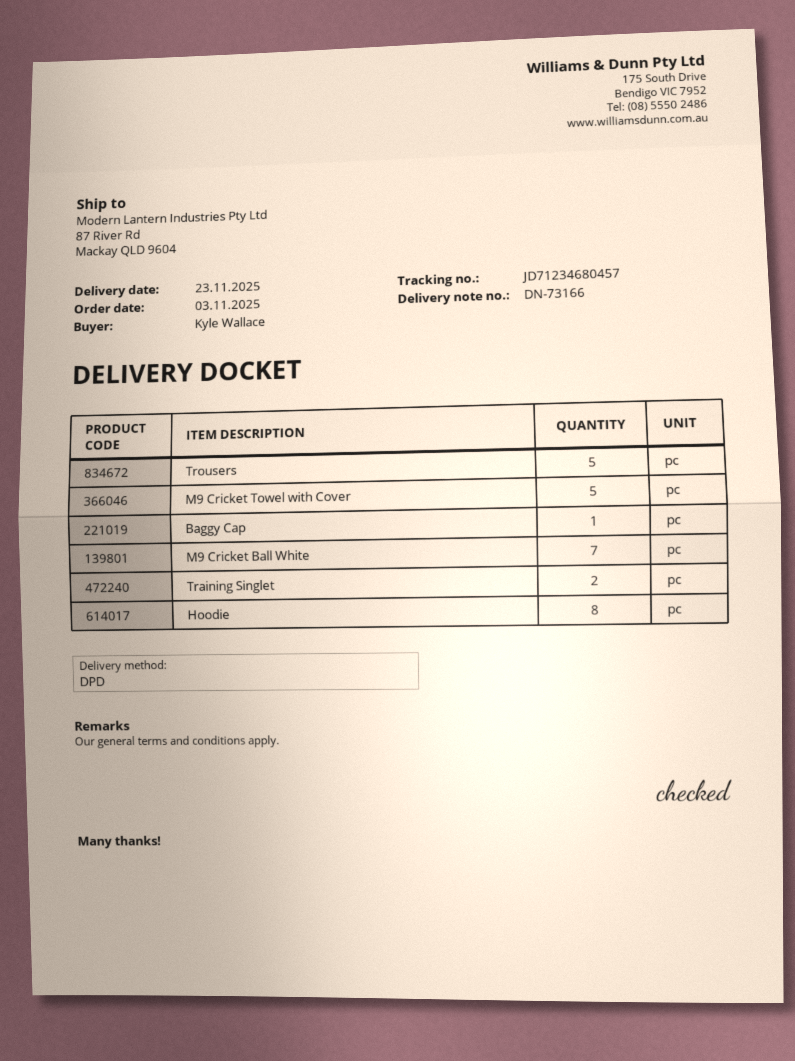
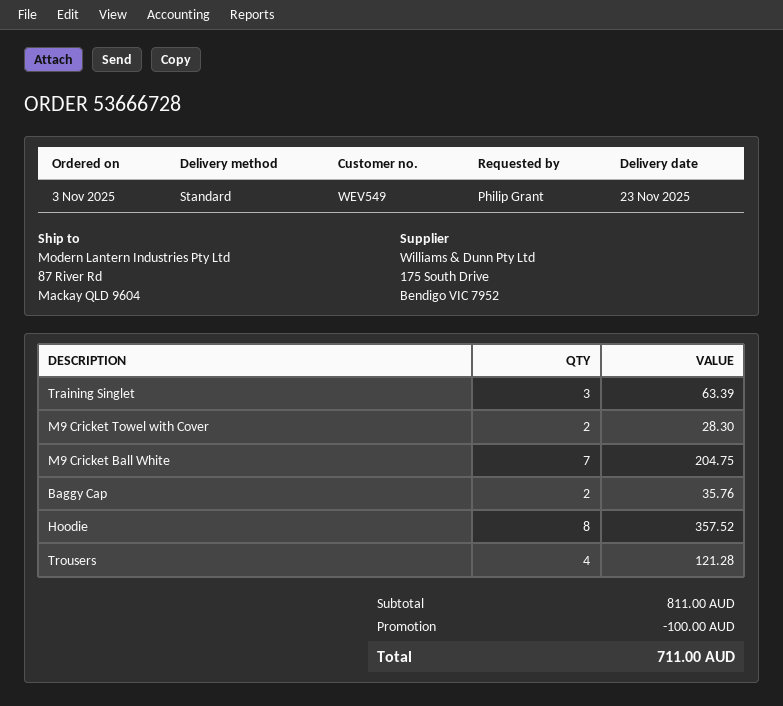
ordered by: Kyle Wallace -> Philip Grant
shipping method: DPD -> standard
Trousers: 5 -> 4
M9 Cricket Towel with Cover: 5 -> 2
Baggy Cap: 1 -> 2
Training Singlet: 2 -> 3

